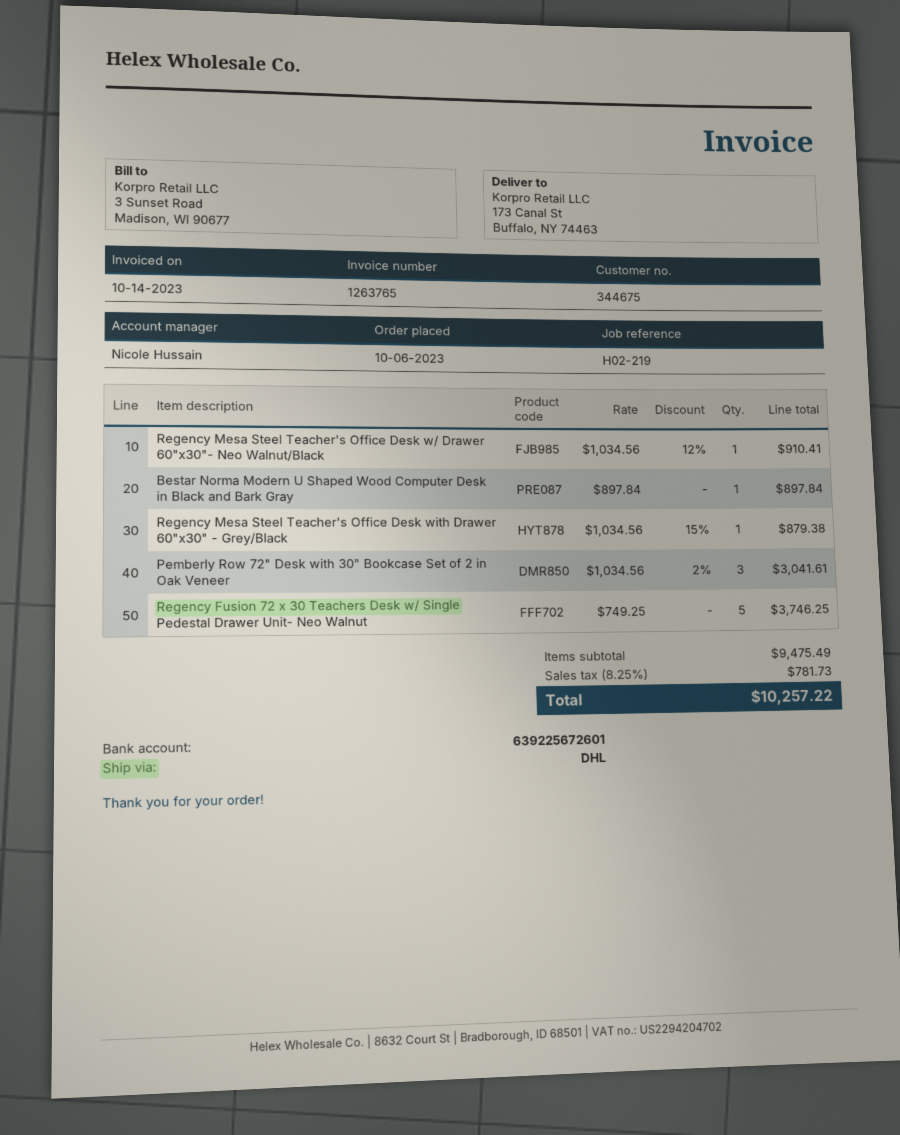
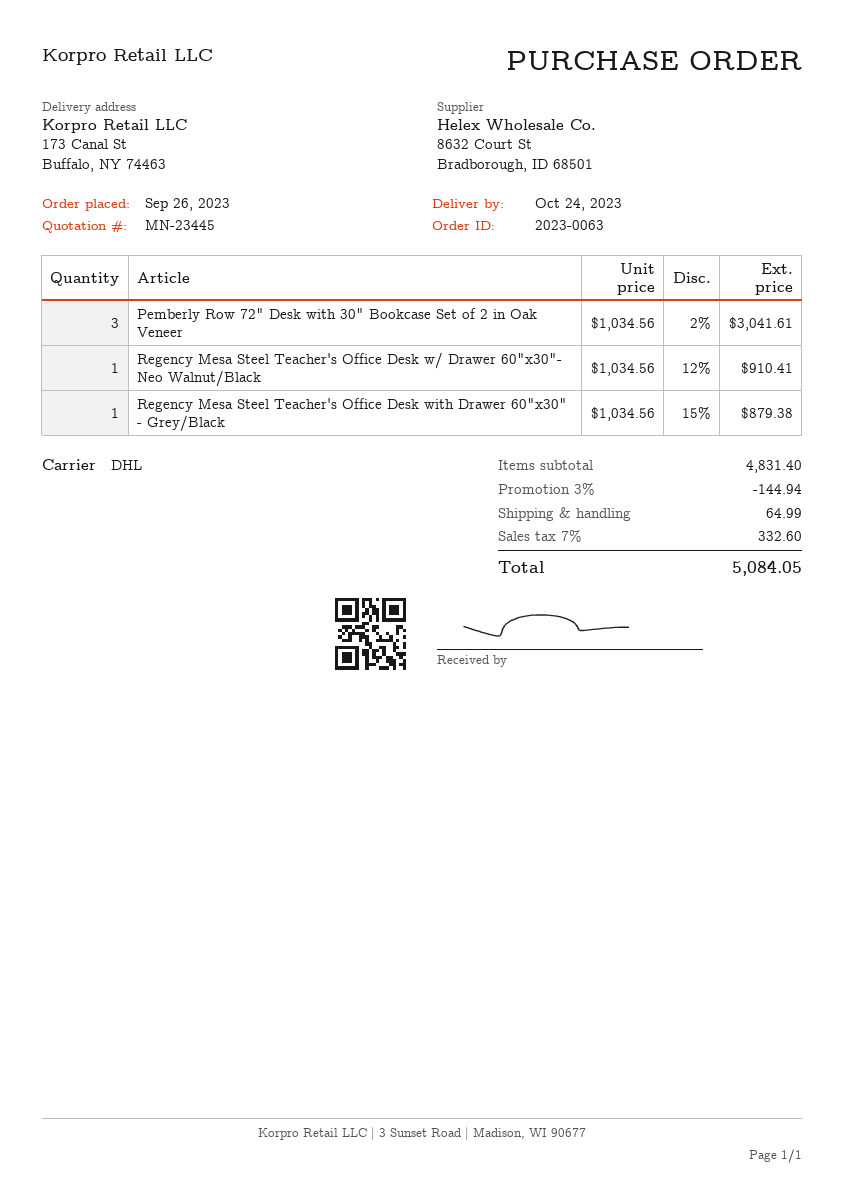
order date: 2023-10-06 -> 2023-09-26
Bestar Norma Modern U Shaped Wood Computer Desk in Black and Bark Gray: 1 x 897.84 = 897.84 -> none
Regency Fusion 72 x 30 Teachers Desk w/ Single Pedestal Drawer Unit- Neo Walnut: 5 x 749.25 = 3746.25 -> none
subtotal: 9475.49 -> 4831.40
discount: none -> 3% = 144.94
shipping: none -> 64.99
tax: 8.25% = 781.73 -> 7% = 332.60
total: 10257.22 -> 5084.05

